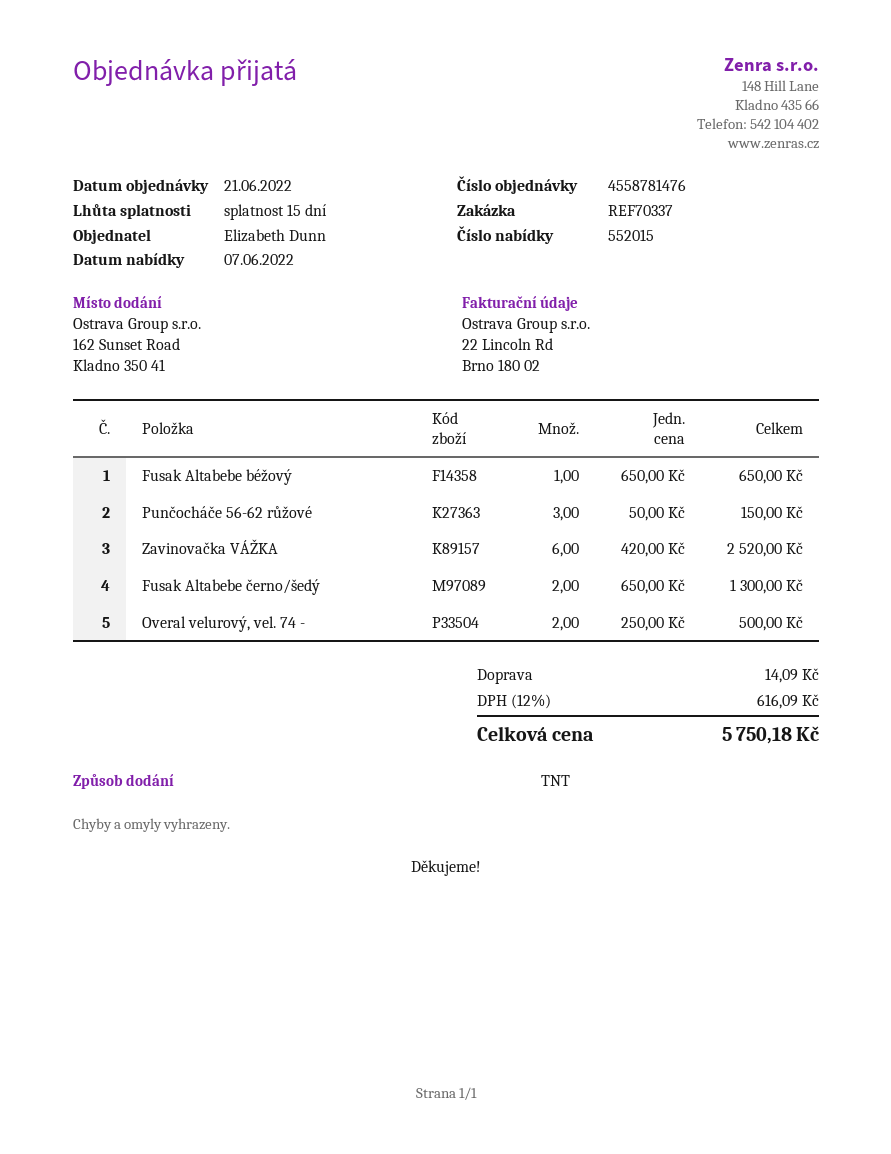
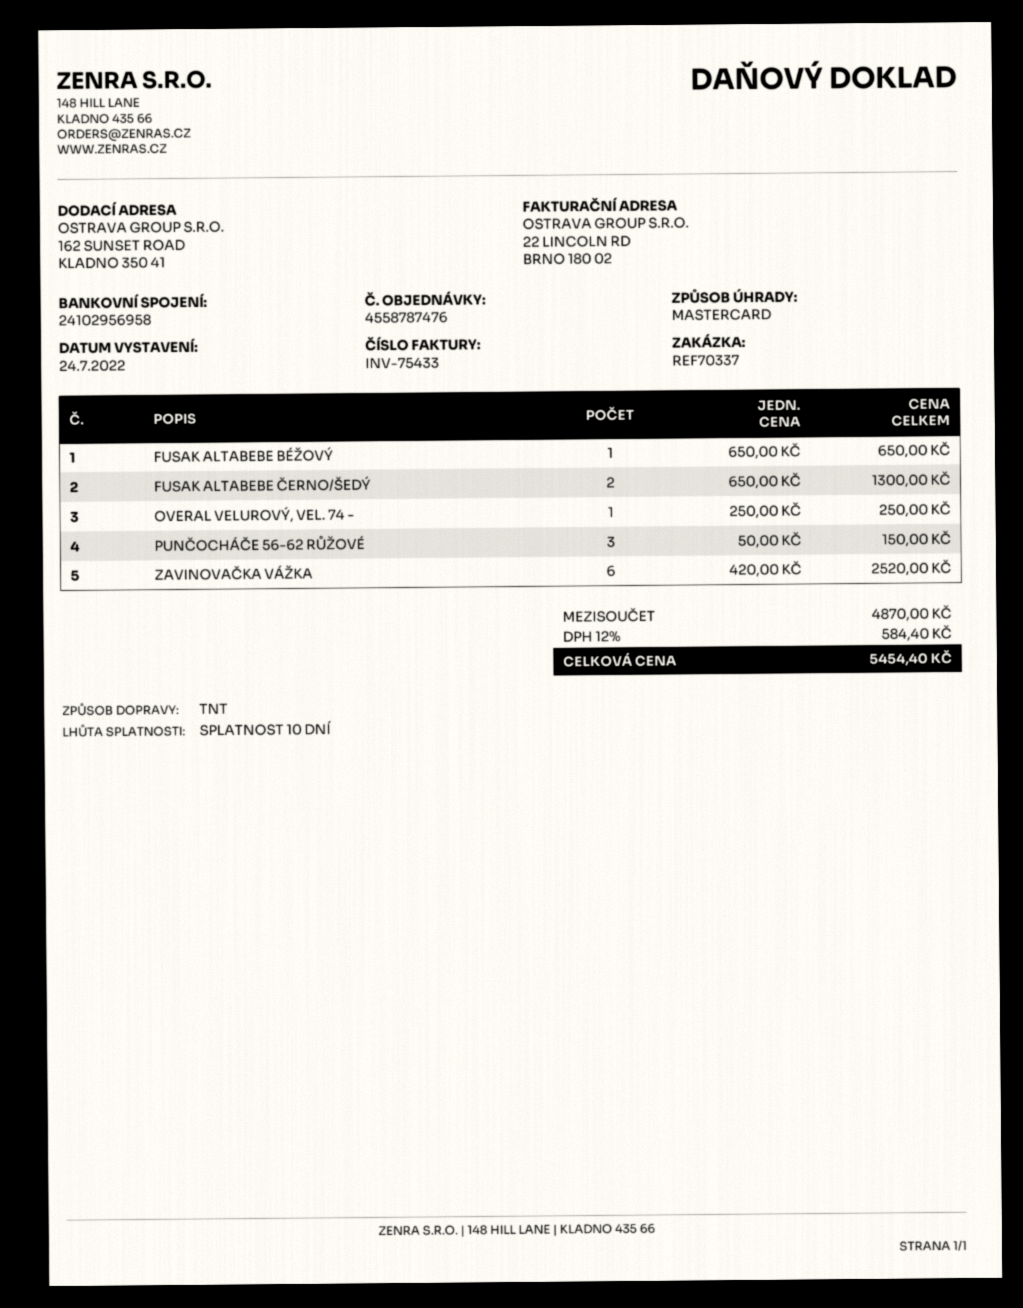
order number: 4558781476 -> 4558787476
payment terms: 15 days -> 10 days
Overal velurový, vel. 74 -: 2 x 250.00 = 500.00 -> 1 x 250.00 = 250.00
shipping: 14.09 -> none
tax: 12% = 616.09 -> 12% = 584.40
total: 5750.18 -> 5454.40

